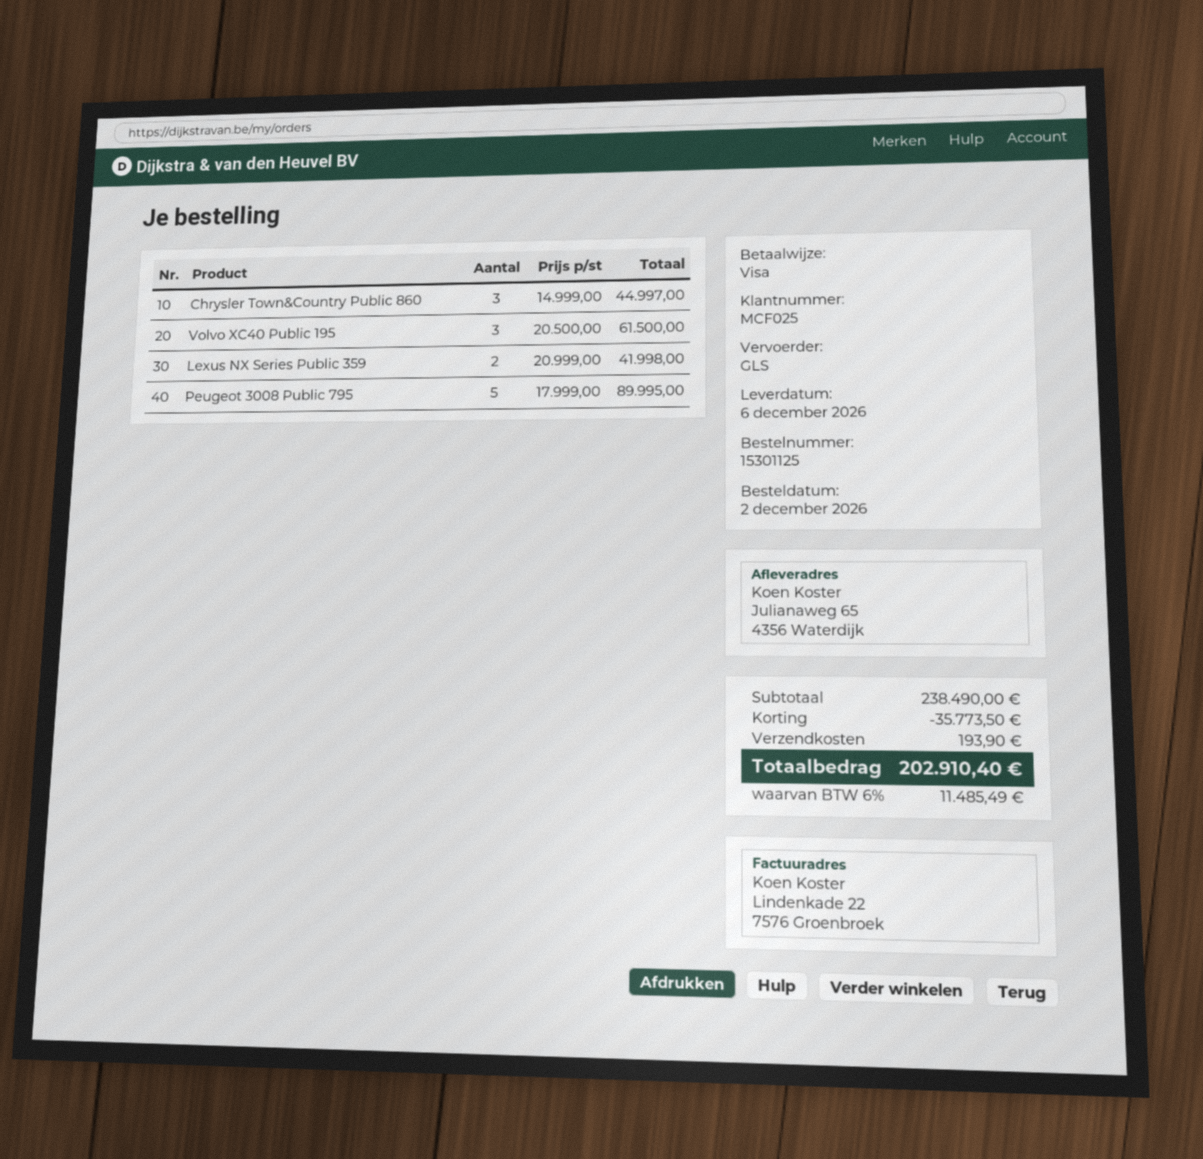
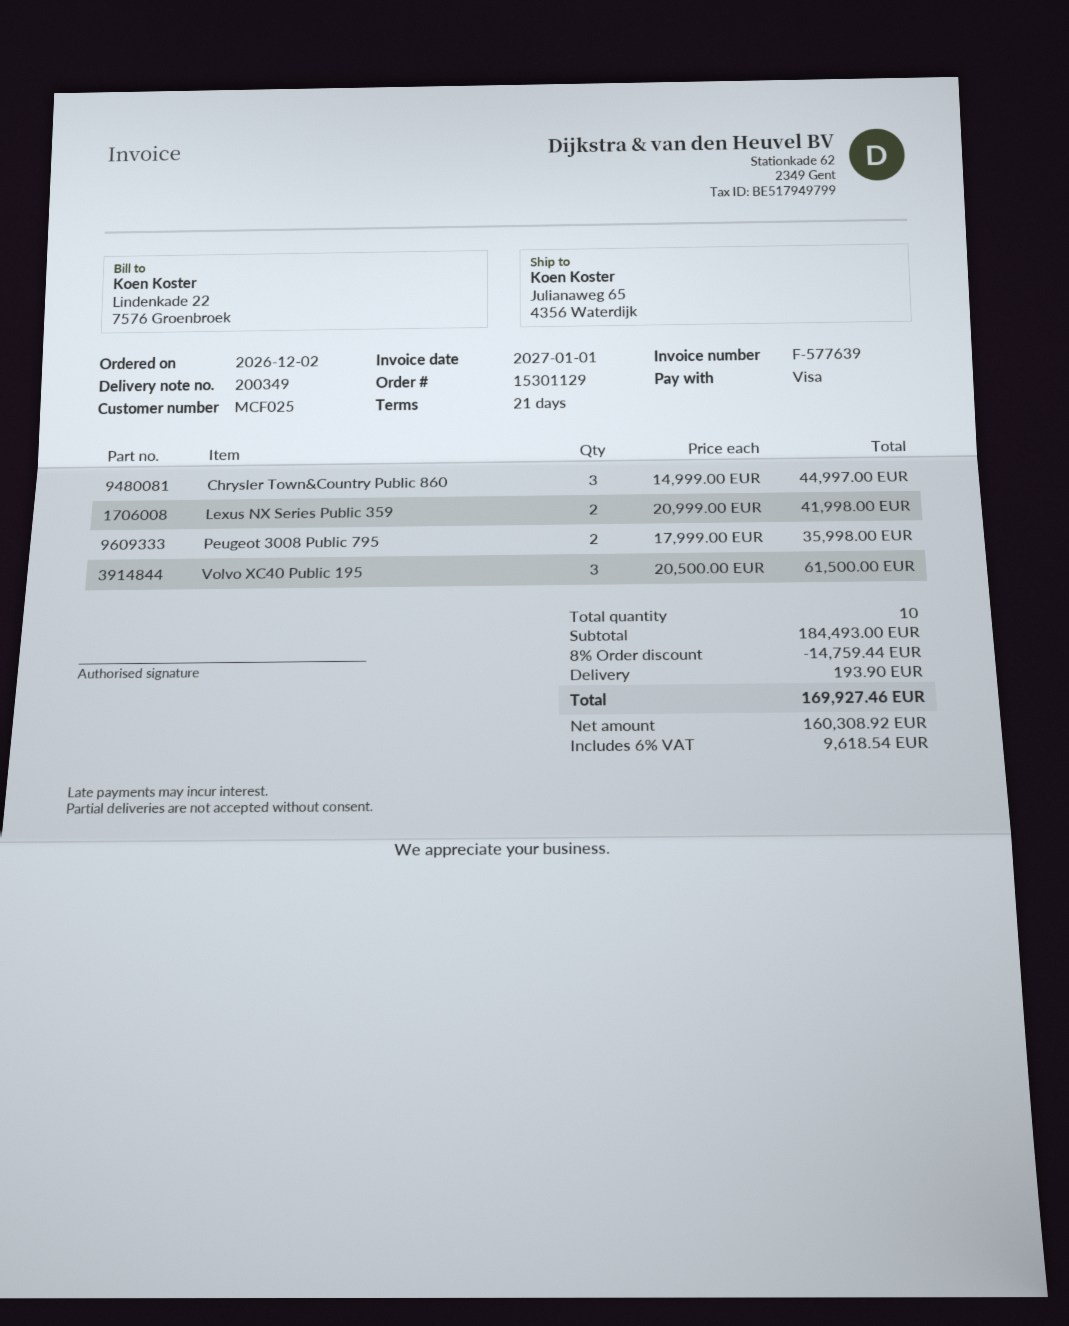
order number: 15301125 -> 15301129
Peugeot 3008 Public 795: 5 x 17999.00 = 89995.00 -> 2 x 17999.00 = 35998.00
subtotal: 238490.00 -> 184493.00
discount: 35773.50 -> 14759.44
tax: 6% = 11485.49 -> 6% = 9618.54
total: 202910.40 -> 169927.46

